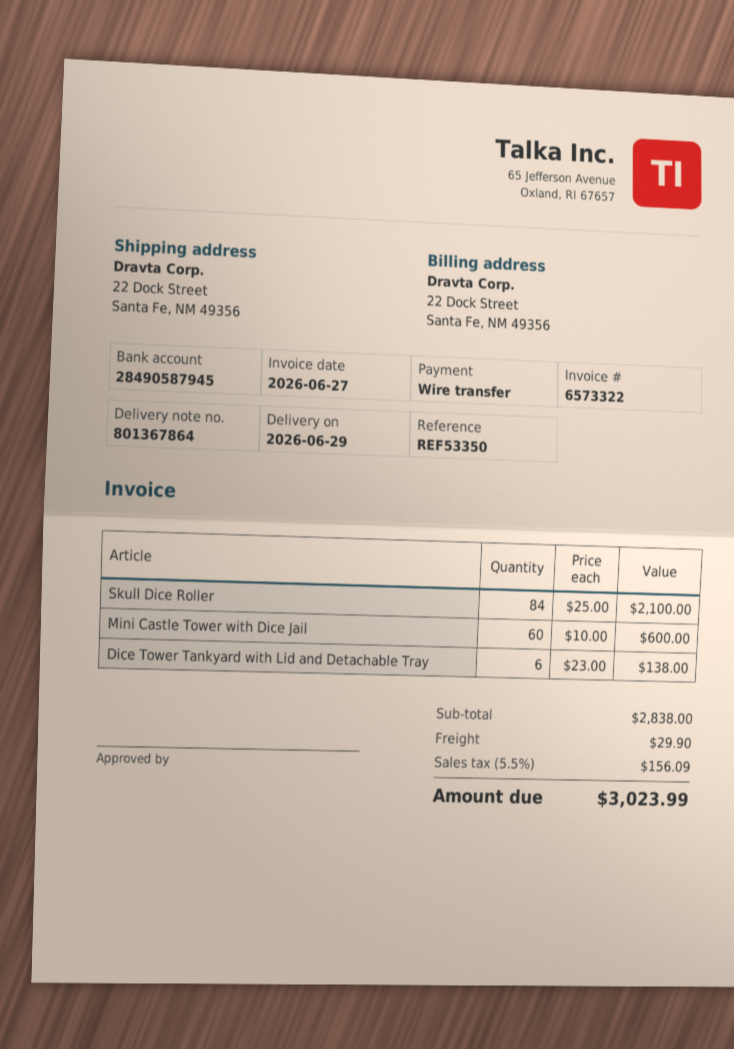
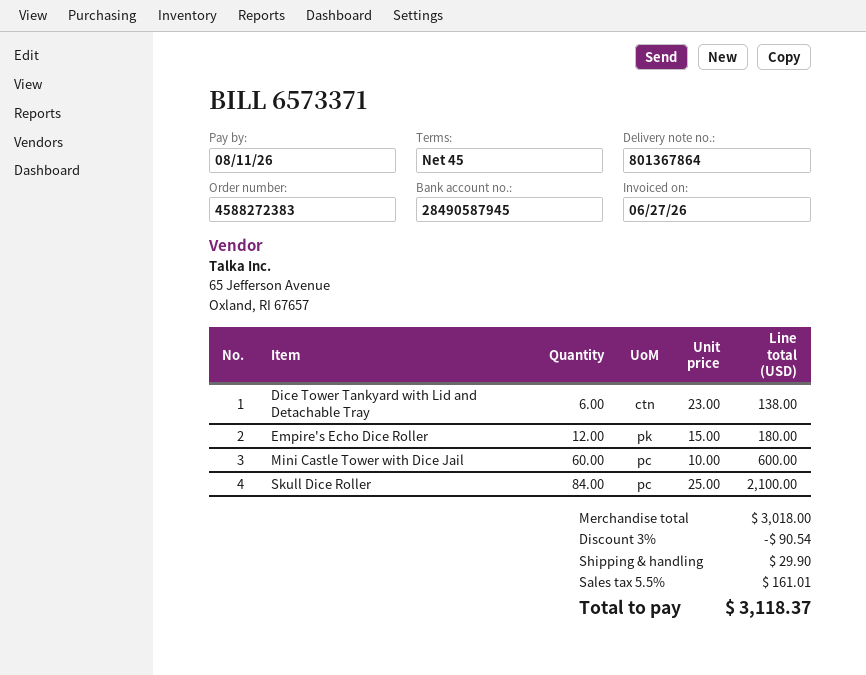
invoice number: 6573322 -> 6573371
Empire's Echo Dice Roller: none -> 12 x 15.00 = 180.00
subtotal: 2838.00 -> 3018.00
discount: none -> 3% = 90.54
tax: 5.5% = 156.09 -> 5.5% = 161.01
total: 3023.99 -> 3118.37

